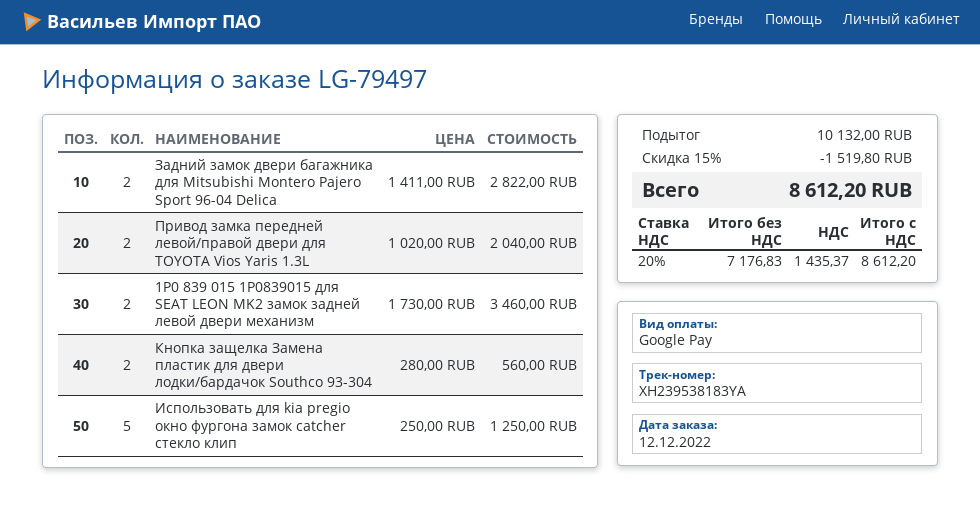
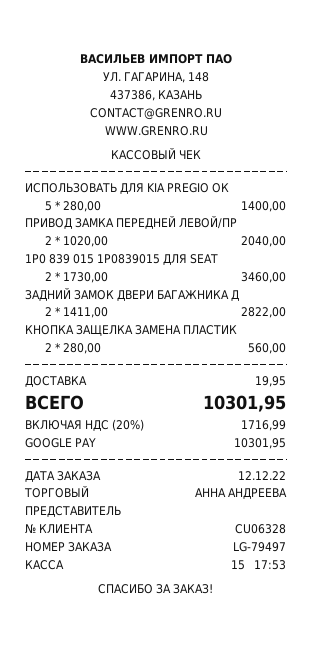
Использовать для kia pregio окно фургона замок catcher стекло клип: 5 x 250.00 = 1250.00 -> 5 x 280.00 = 1400.00
discount: 15% = 1519.80 -> none
shipping: none -> 19.95
tax: 20% = 1435.37 -> 20% = 1716.99
total: 8612.20 -> 10301.95

